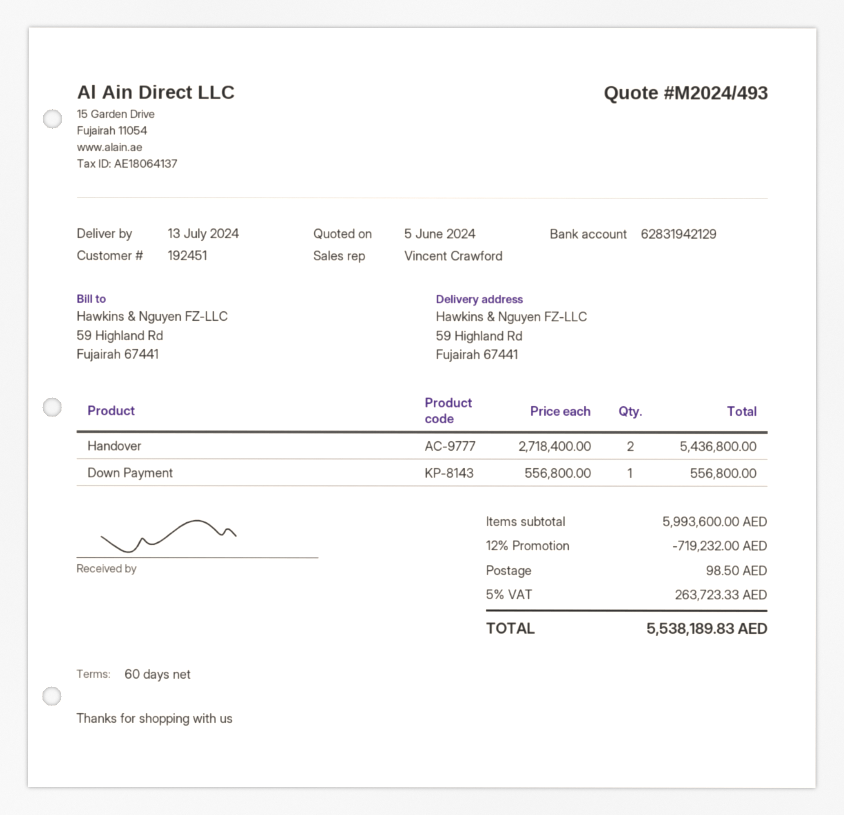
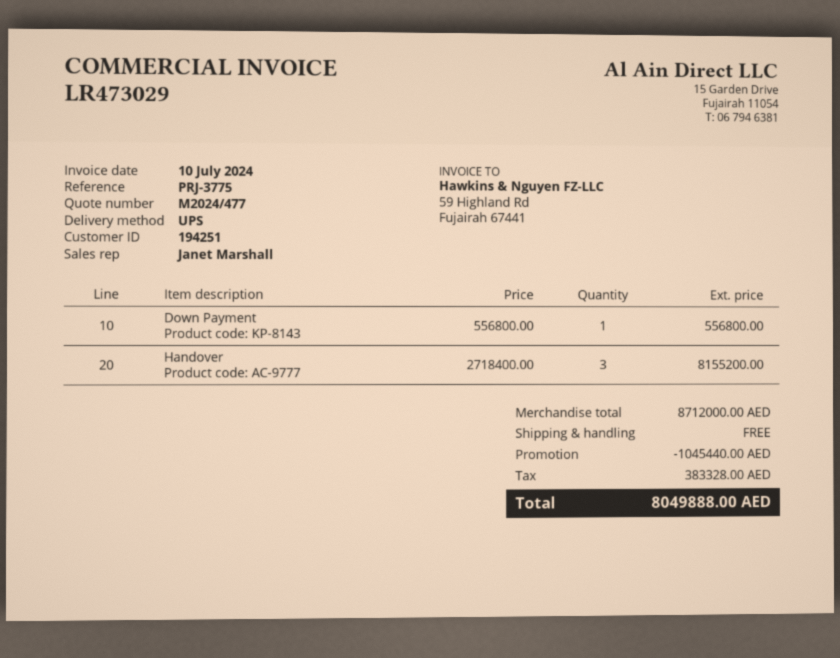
quote number: M2024/493 -> M2024/477
customer number: 192451 -> 194251
sales rep: Vincent Crawford -> Janet Marshall
Handover: 2 x 2718400.00 = 5436800.00 -> 3 x 2718400.00 = 8155200.00
subtotal: 5993600.00 -> 8712000.00
discount: 719232.00 -> 1045440.00
shipping: 98.50 -> 0.00
tax: 263723.33 -> 383328.00
total: 5538189.83 -> 8049888.00

